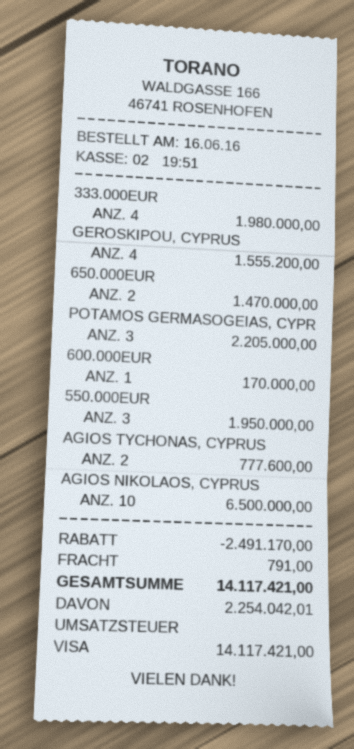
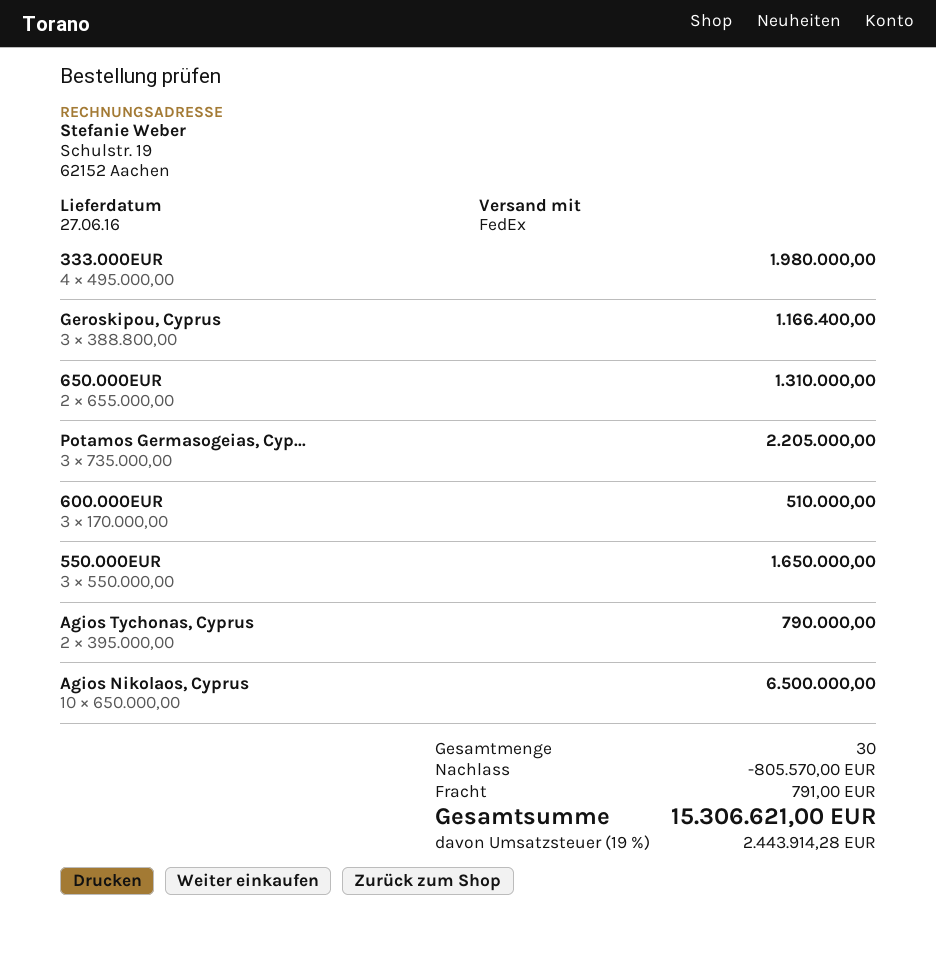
GEROSKIPOU, CYPRUS: 4 for 1555200.00 -> 3 for 1166400.00
650.000EUR: 2 for 1470000.00 -> 2 for 1310000.00
600.000EUR: 1 for 170000.00 -> 3 for 510000.00
550.000EUR: 3 for 1950000.00 -> 3 for 1650000.00
AGIOS TYCHONAS, CYPRUS: 2 for 777600.00 -> 2 for 790000.00
discount: 2491170.00 -> 805570.00
tax: 2254042.01 -> 2443914.28
total: 14117421.00 -> 15306621.00

